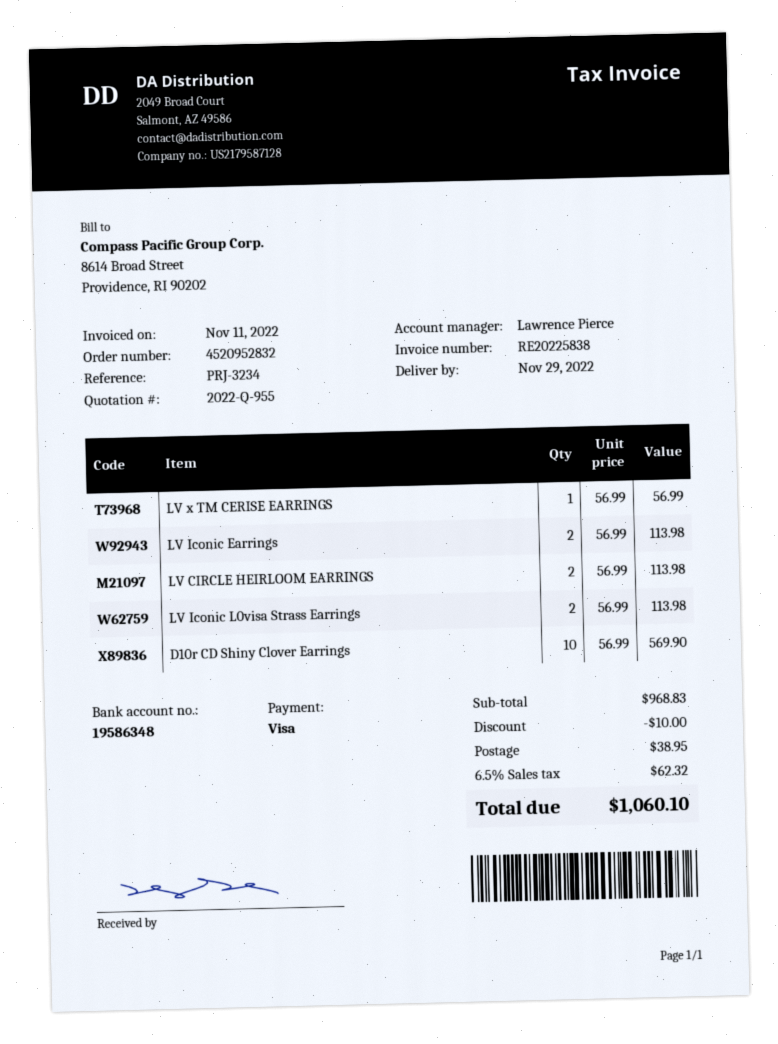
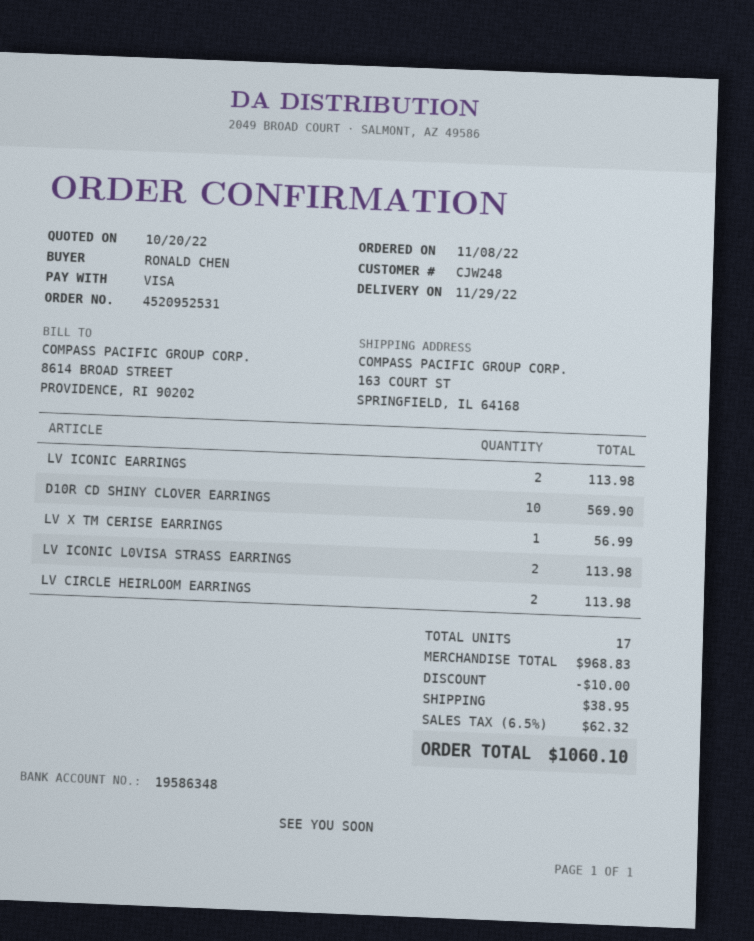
order number: 4520952832 -> 4520952531

